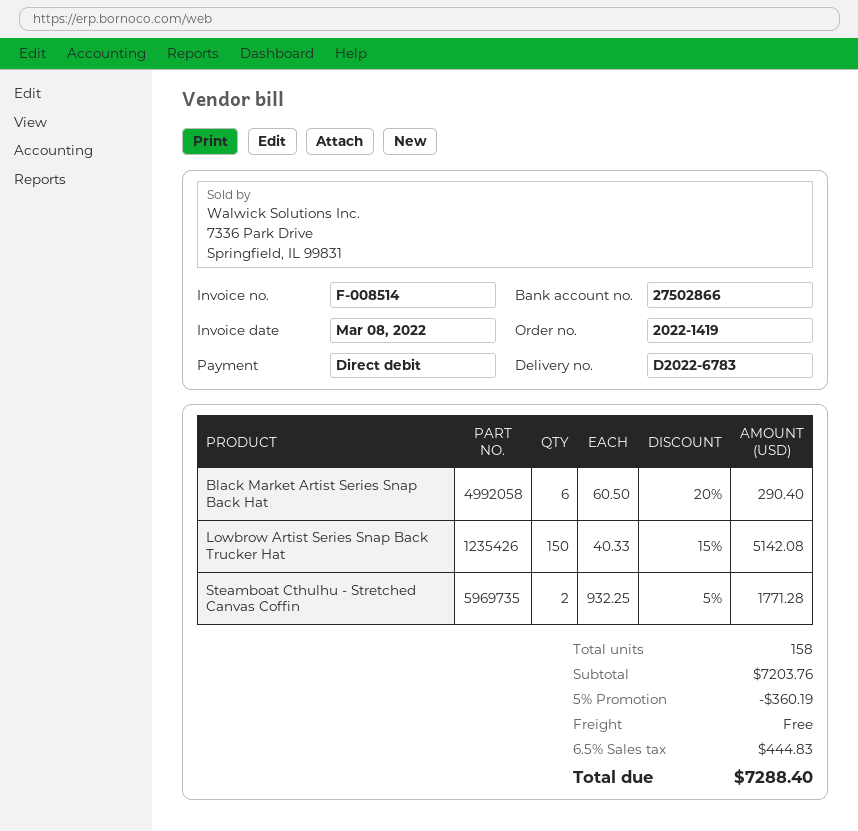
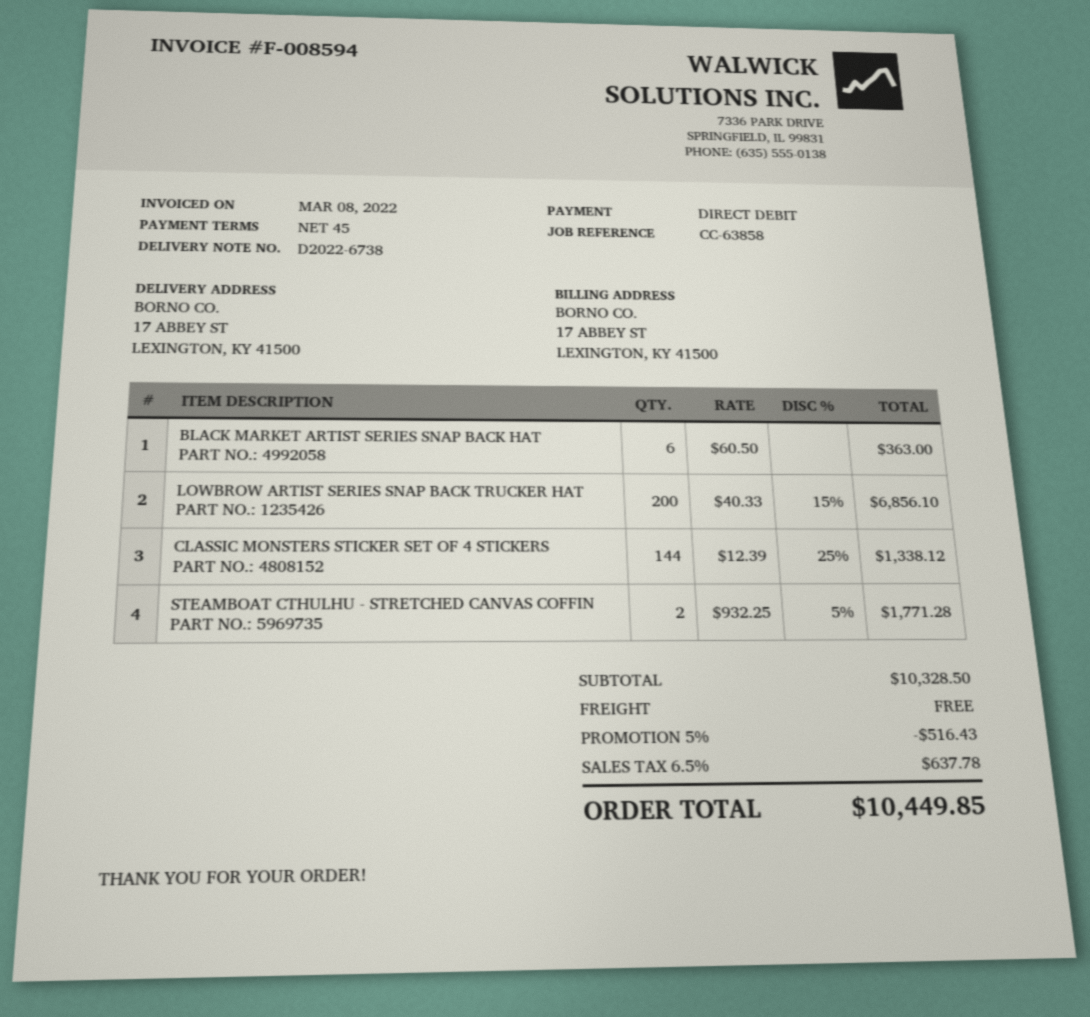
delivery note number: D2022-6783 -> D2022-6738
invoice number: F-008514 -> F-008594
Black Market Artist Series Snap Back Hat: 6 x 60.50 - 20% = 290.40 -> 6 x 60.50 = 363.00
Lowbrow Artist Series Snap Back Trucker Hat: 150 x 40.33 - 15% = 5142.08 -> 200 x 40.33 - 15% = 6856.10
CLASSIC MONSTERS STICKER SET OF 4 STICKERS: none -> 144 x 12.39 - 25% = 1338.12
subtotal: 7203.76 -> 10328.50
discount: 5% = 360.19 -> 5% = 516.43
tax: 6.5% = 444.83 -> 6.5% = 637.78
total: 7288.40 -> 10449.85

